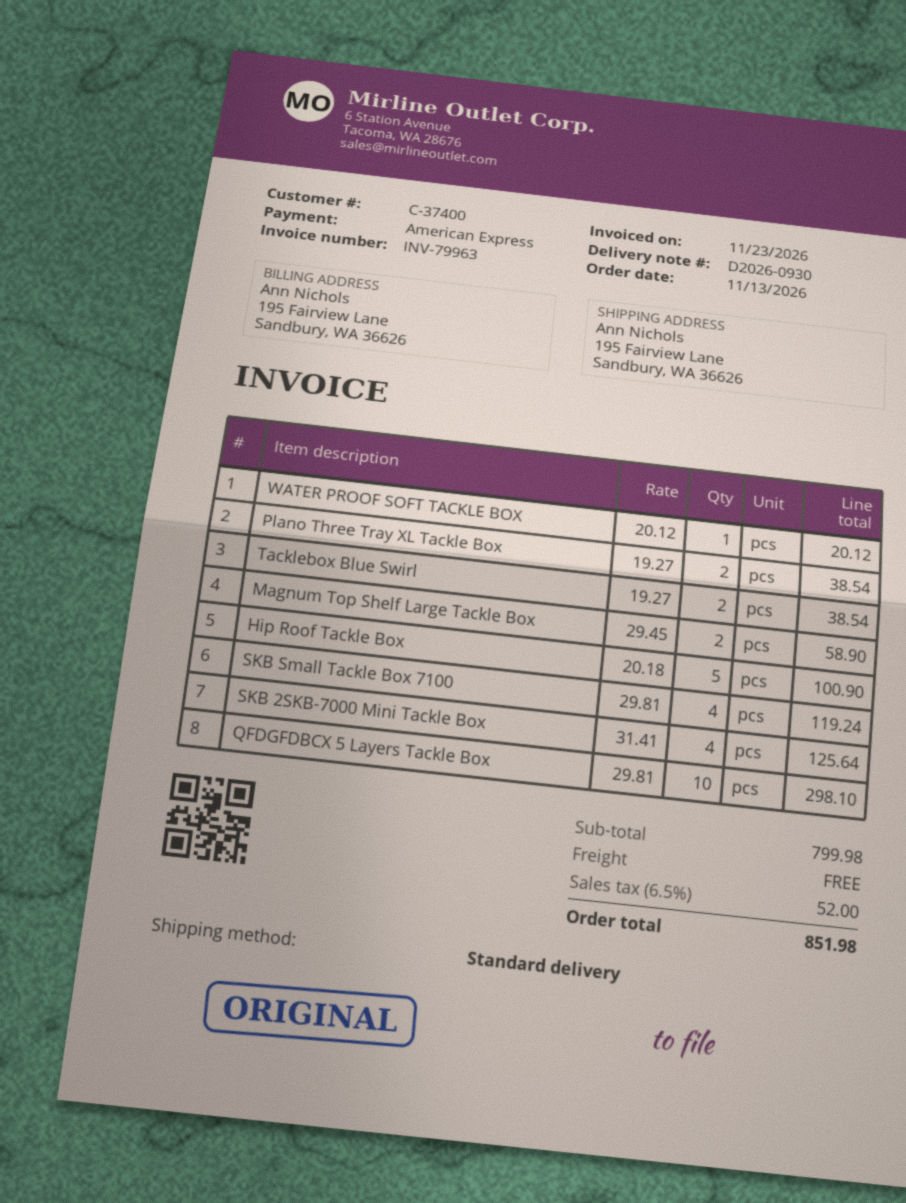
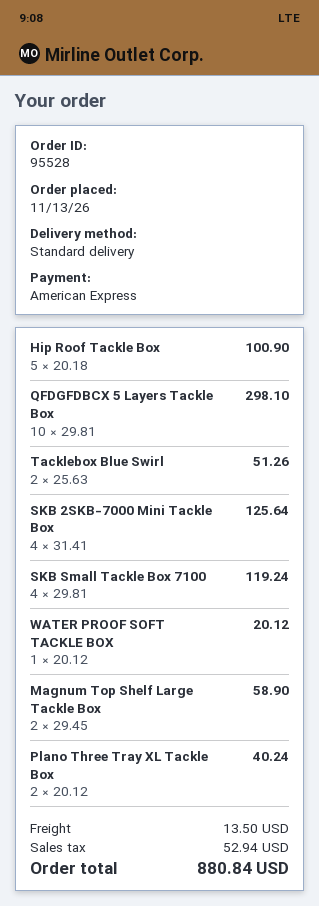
Plano Three Tray XL Tackle Box: 2 x 19.27 = 38.54 -> 2 x 20.12 = 40.24
Tacklebox Blue Swirl: 2 x 19.27 = 38.54 -> 2 x 25.63 = 51.26
shipping: 0.00 -> 13.50
tax: 52.00 -> 52.94
total: 851.98 -> 880.84

